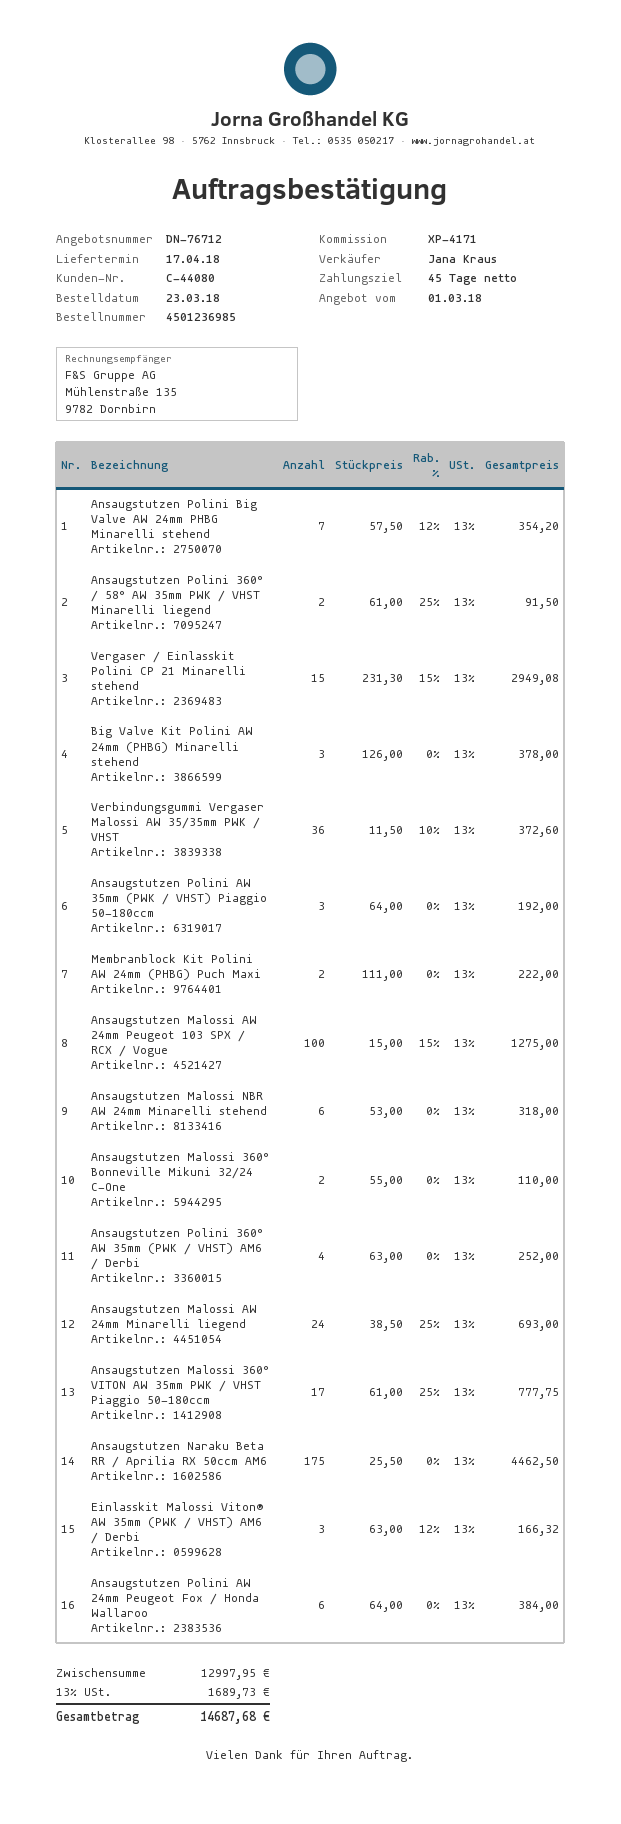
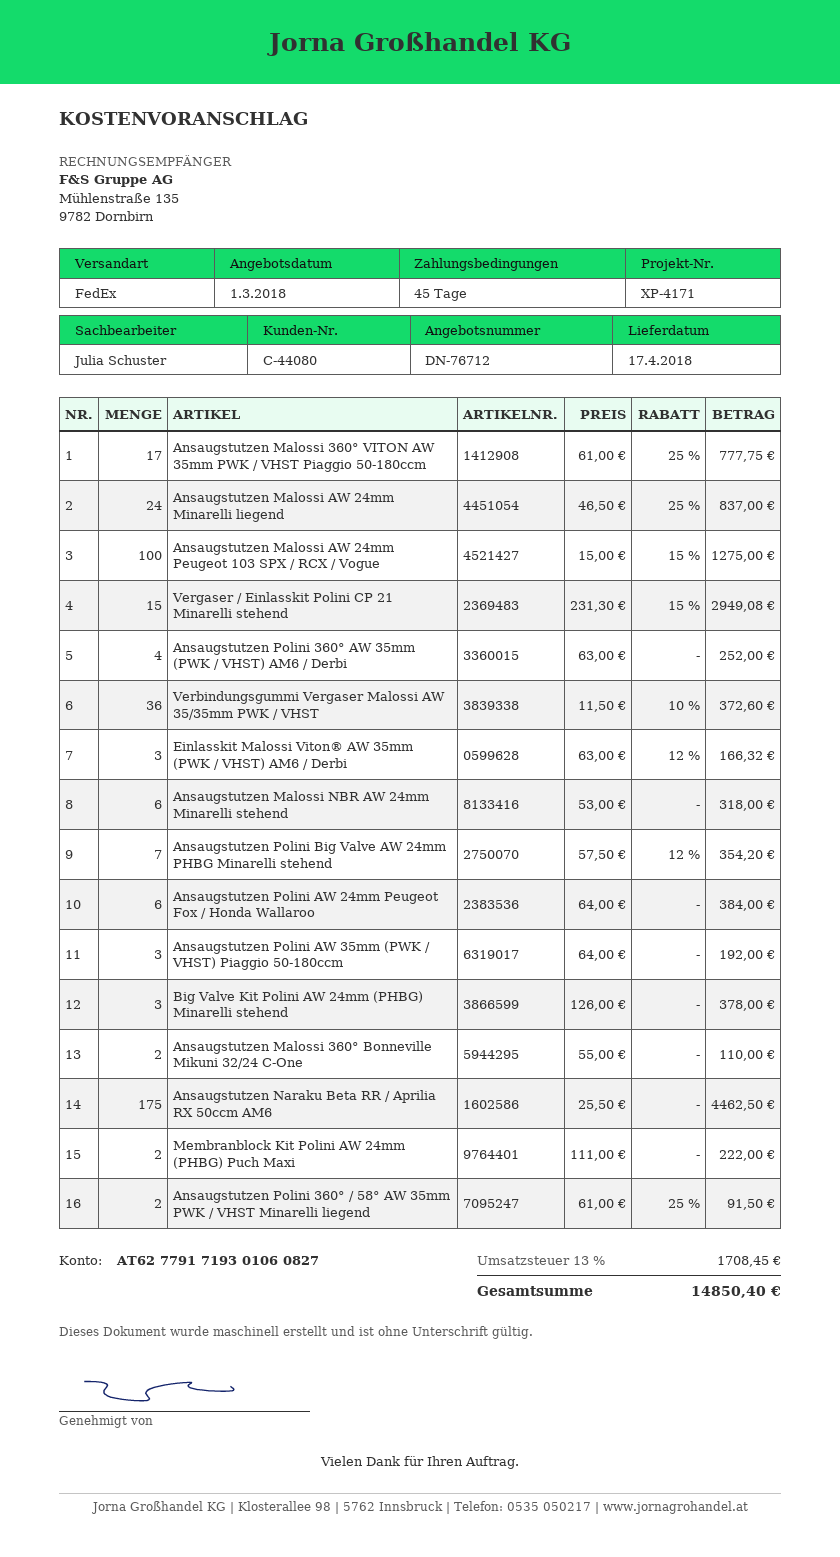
sales rep: Jana Kraus -> Julia Schuster
Ansaugstutzen Malossi AW 24mm Minarelli liegend: 24 x 38.50 - 25% = 693.00 -> 24 x 46.50 - 25% = 837.00
tax: 13% = 1689.73 -> 13% = 1708.45
total: 14687.68 -> 14850.40

